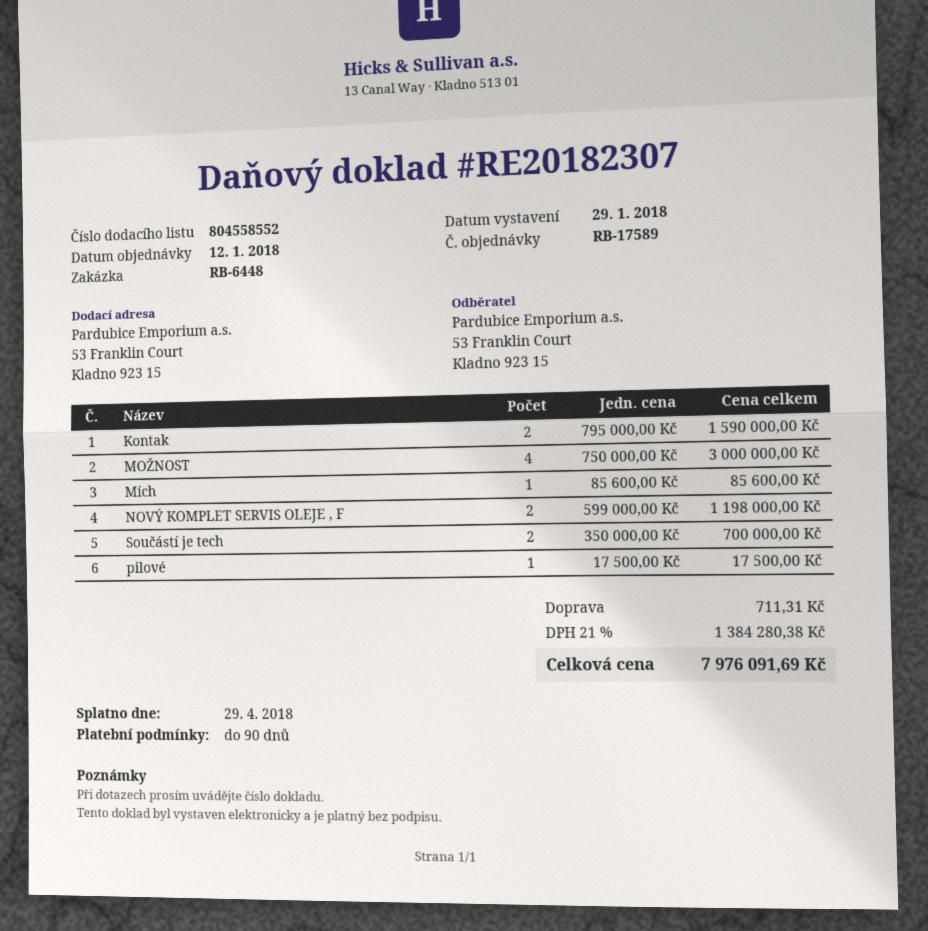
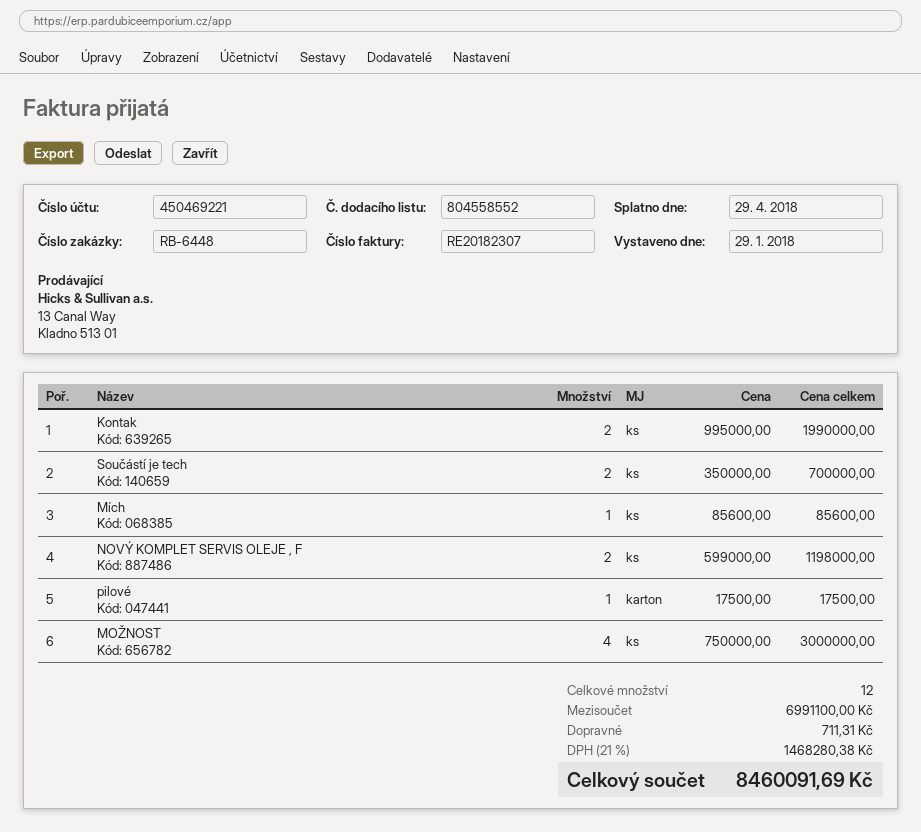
Kontak: 2 x 795000.00 = 1590000.00 -> 2 x 995000.00 = 1990000.00
tax: 21% = 1384280.38 -> 21% = 1468280.38
total: 7976091.69 -> 8460091.69

